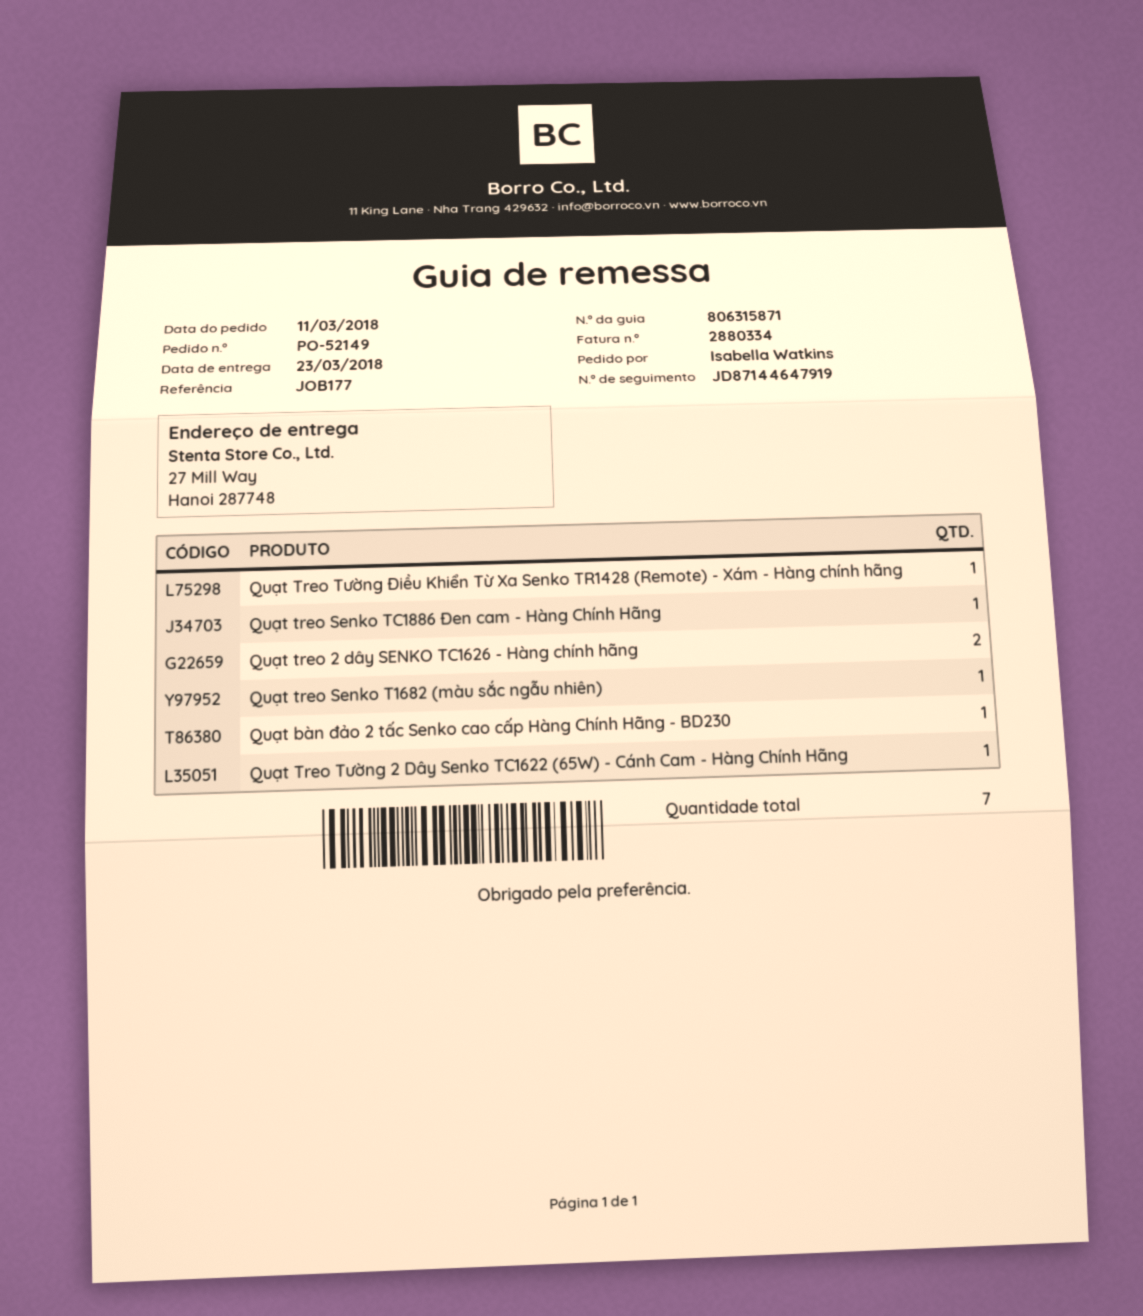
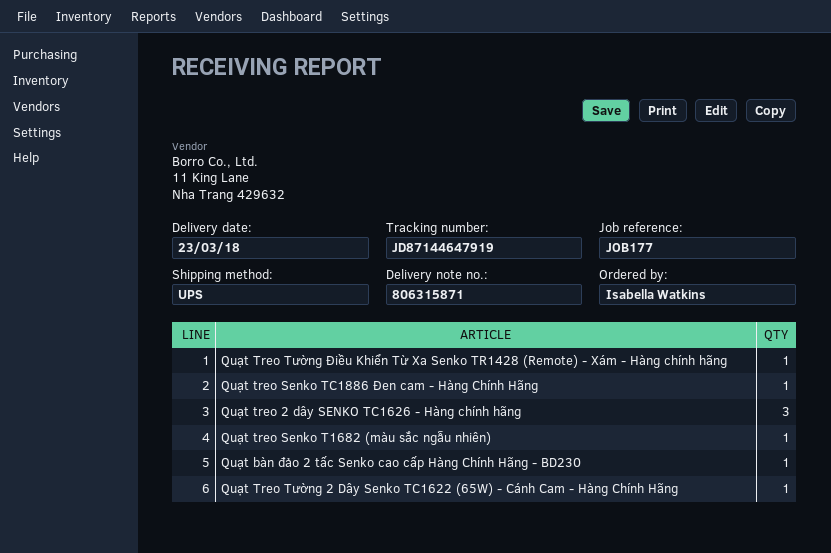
Quạt treo 2 dây SENKO TC1626 - Hàng chính hãng: 2 -> 3

